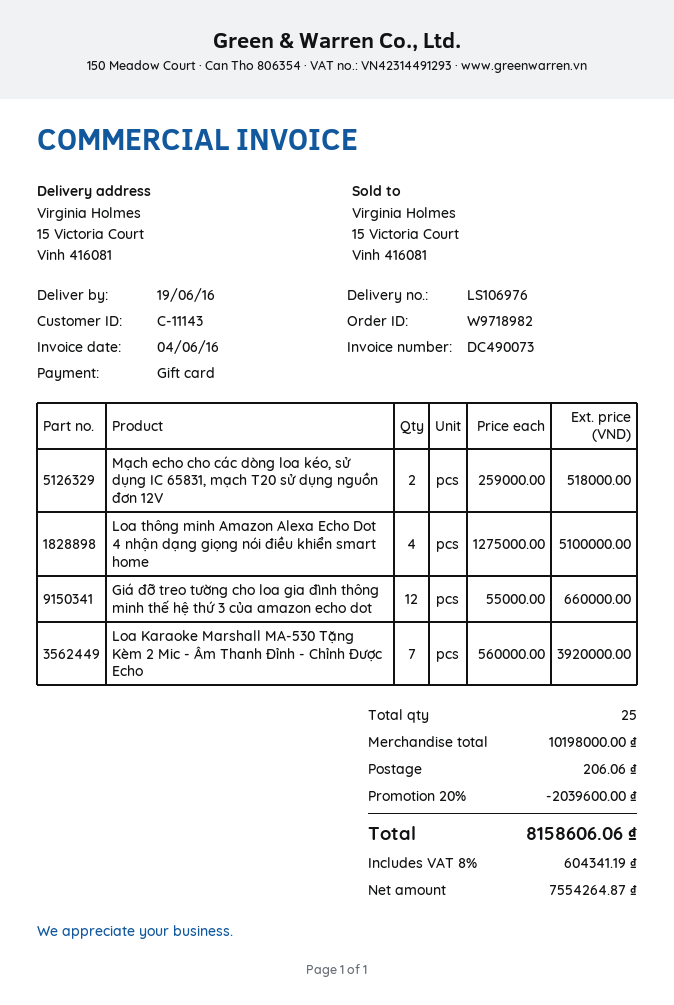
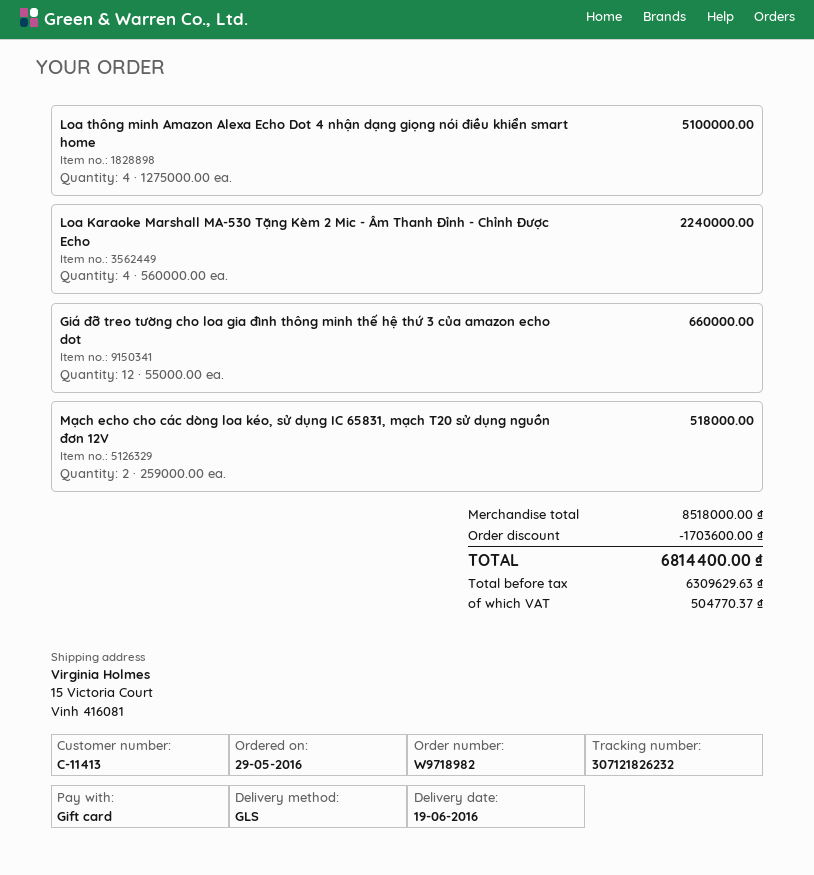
customer number: C-11143 -> C-11413
Loa Karaoke Marshall MA-530 Tặng Kèm 2 Mic - Âm Thanh Đỉnh - Chỉnh Được Echo: 7 x 560000.00 = 3920000.00 -> 4 x 560000.00 = 2240000.00
subtotal: 10198000.00 -> 8518000.00
discount: 2039600.00 -> 1703600.00
shipping: 206.06 -> none
net: 7554264.87 -> 6309629.63
tax: 604341.19 -> 504770.37
total: 8158606.06 -> 6814400.00

